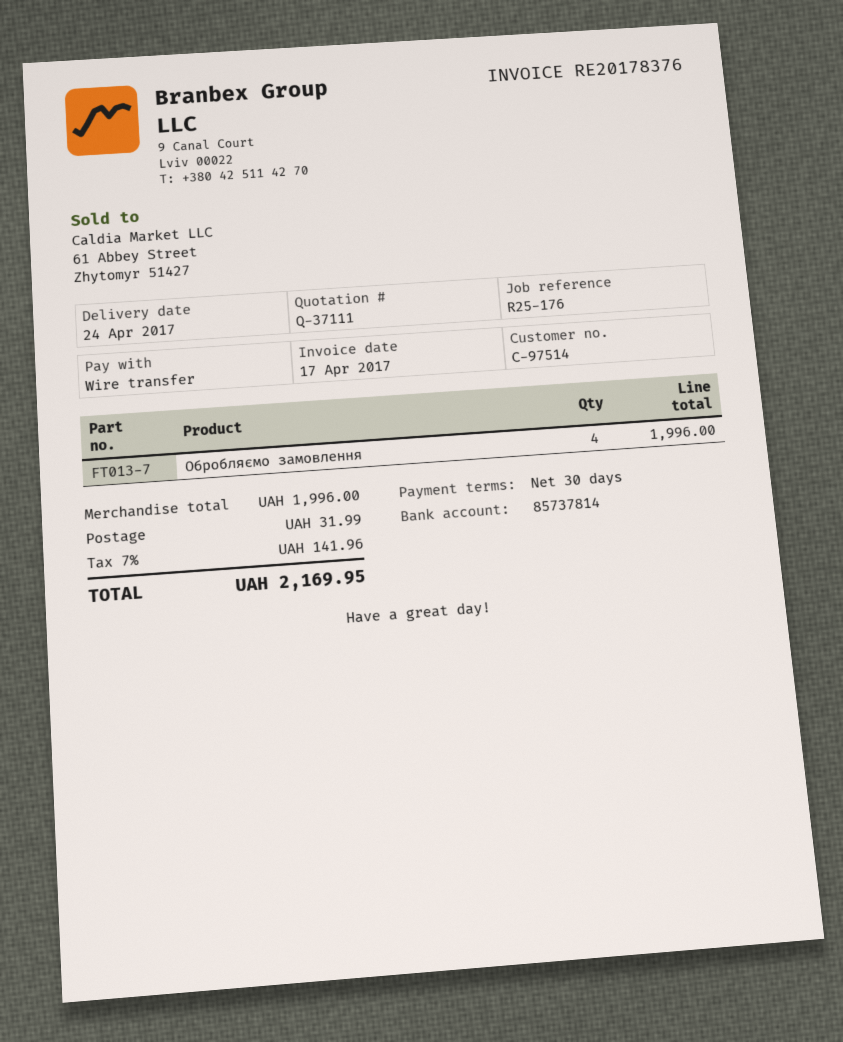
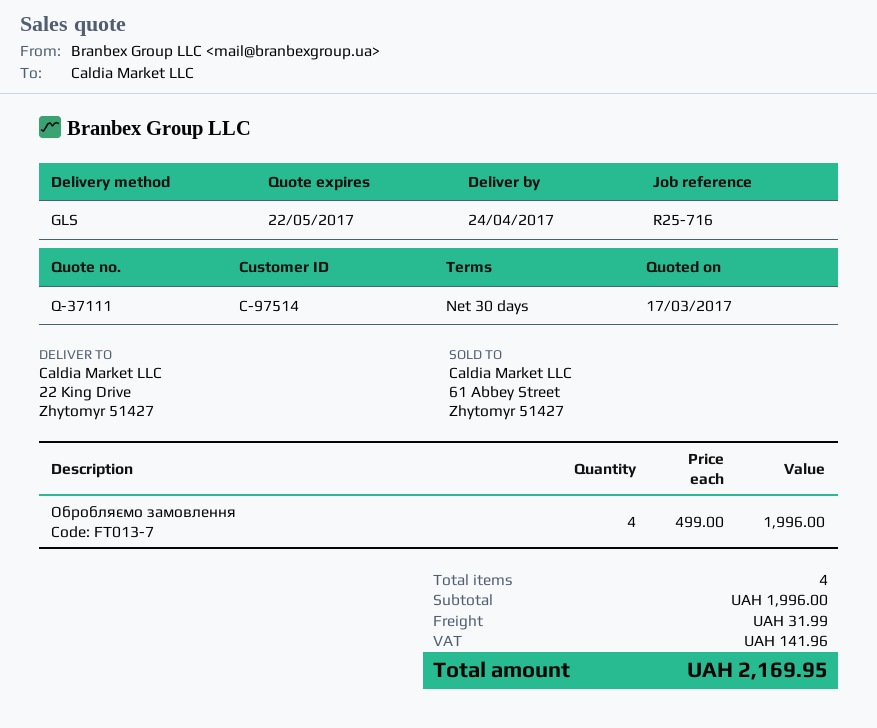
reference: R25-176 -> R25-716

